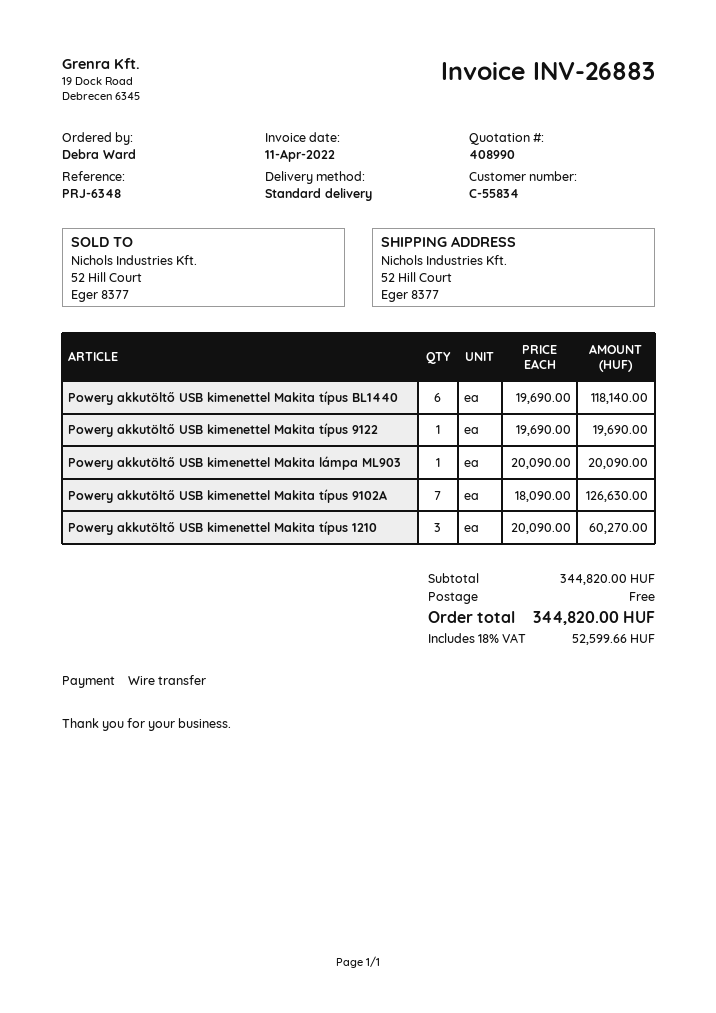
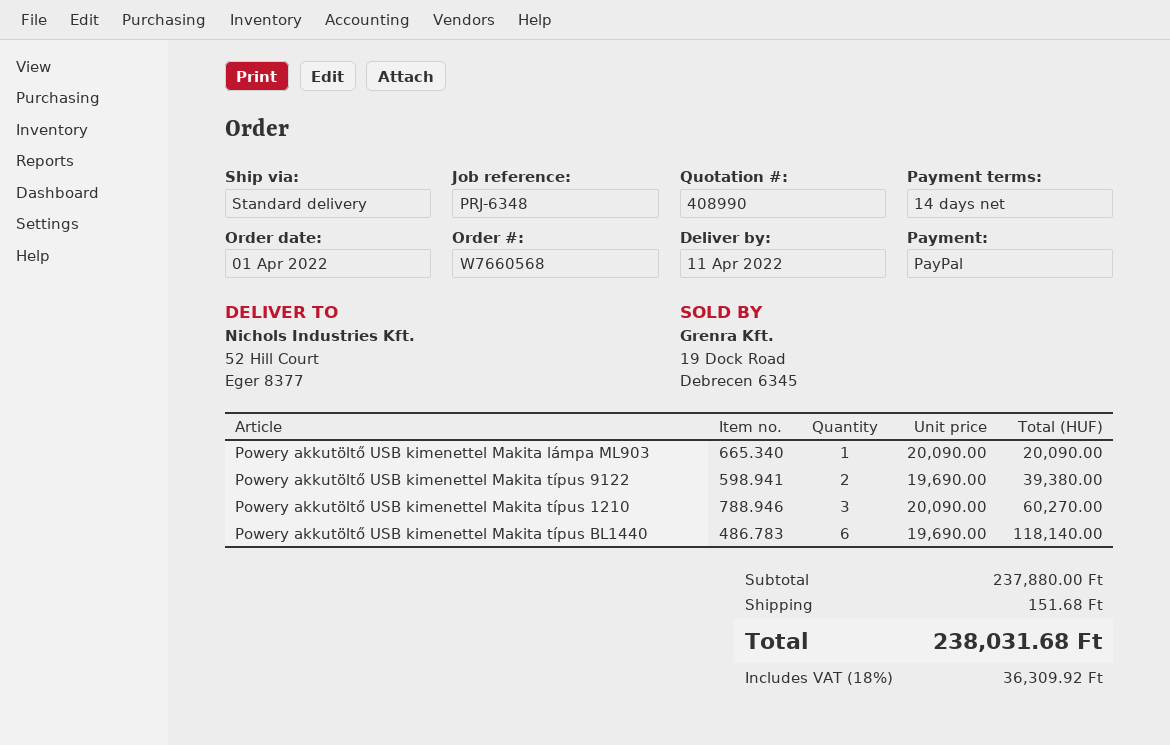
payment method: bank transfer -> PayPal
Powery akkutöltő USB kimenettel Makita típus 9122: 1 x 19690.00 = 19690.00 -> 2 x 19690.00 = 39380.00
Powery akkutöltő USB kimenettel Makita típus 9102A: 7 x 18090.00 = 126630.00 -> none
subtotal: 344820.00 -> 237880.00
shipping: 0.00 -> 151.68
tax: 18% = 52599.66 -> 18% = 36309.92
total: 344820.00 -> 238031.68

